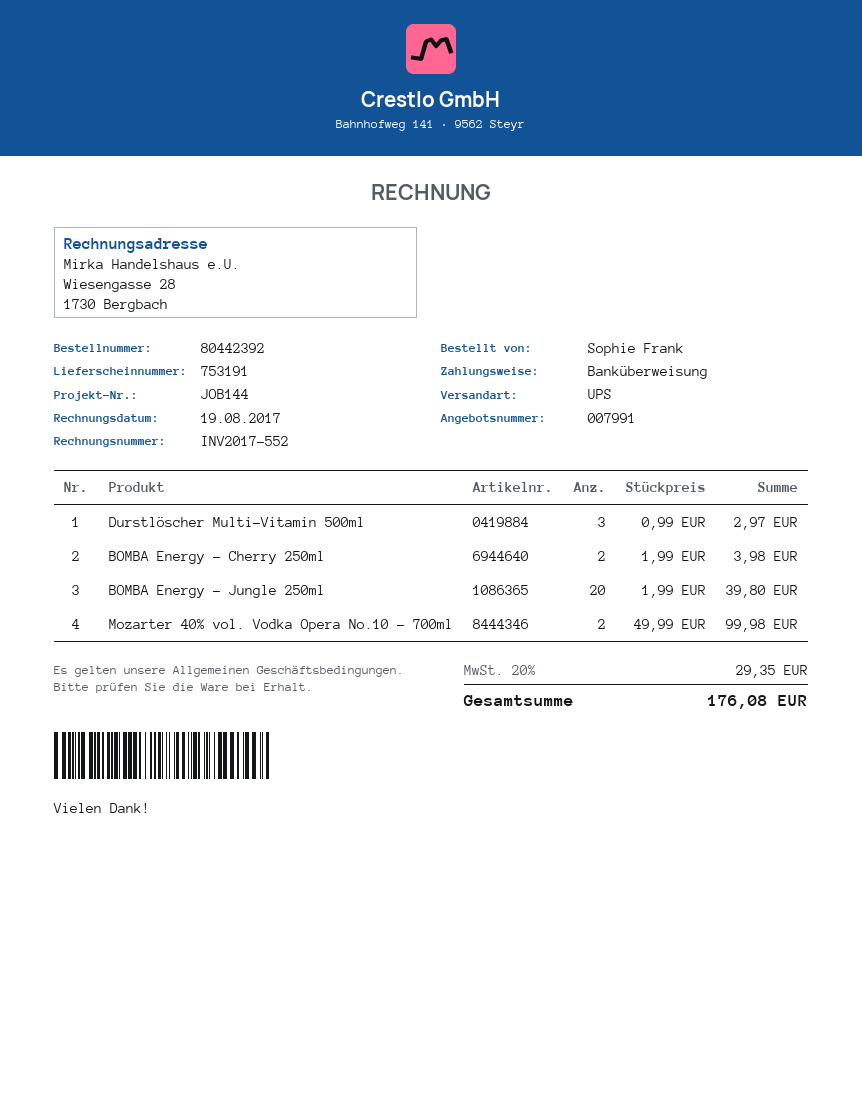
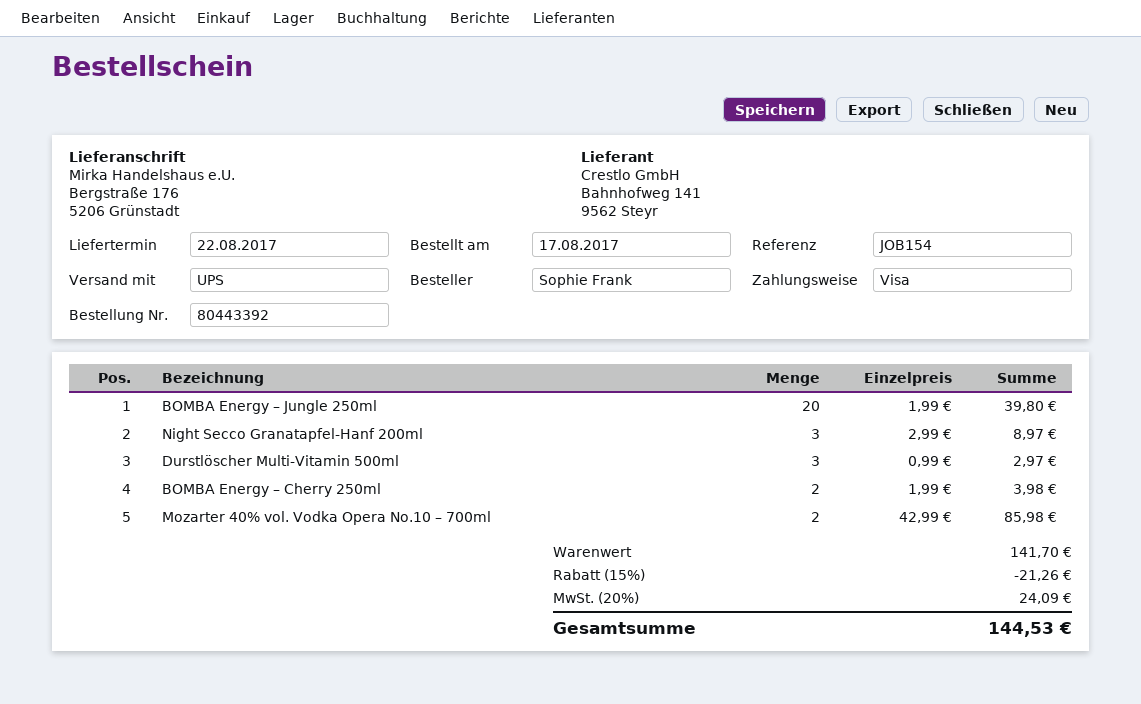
order number: 80442392 -> 80443392
reference: JOB144 -> JOB154
payment method: bank transfer -> Visa
Mozarter 40% vol. Vodka Opera No.10 – 700ml: 2 x 49.99 = 99.98 -> 2 x 42.99 = 85.98
Night Secco Granatapfel-Hanf 200ml: none -> 3 x 2.99 = 8.97
discount: none -> 15% = 21.26
tax: 20% = 29.35 -> 20% = 24.09
total: 176.08 -> 144.53

